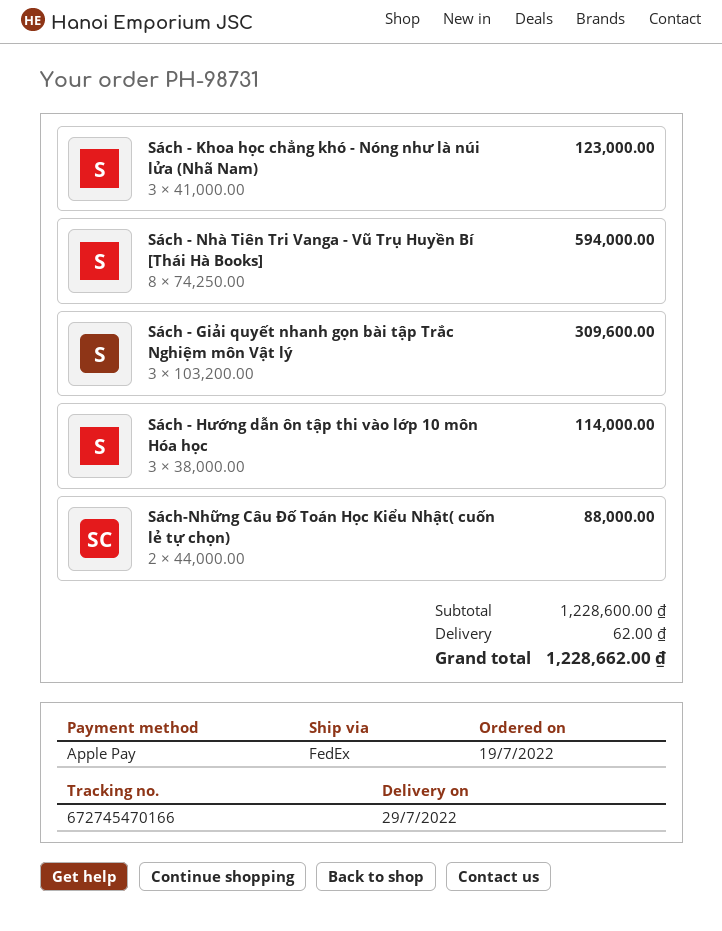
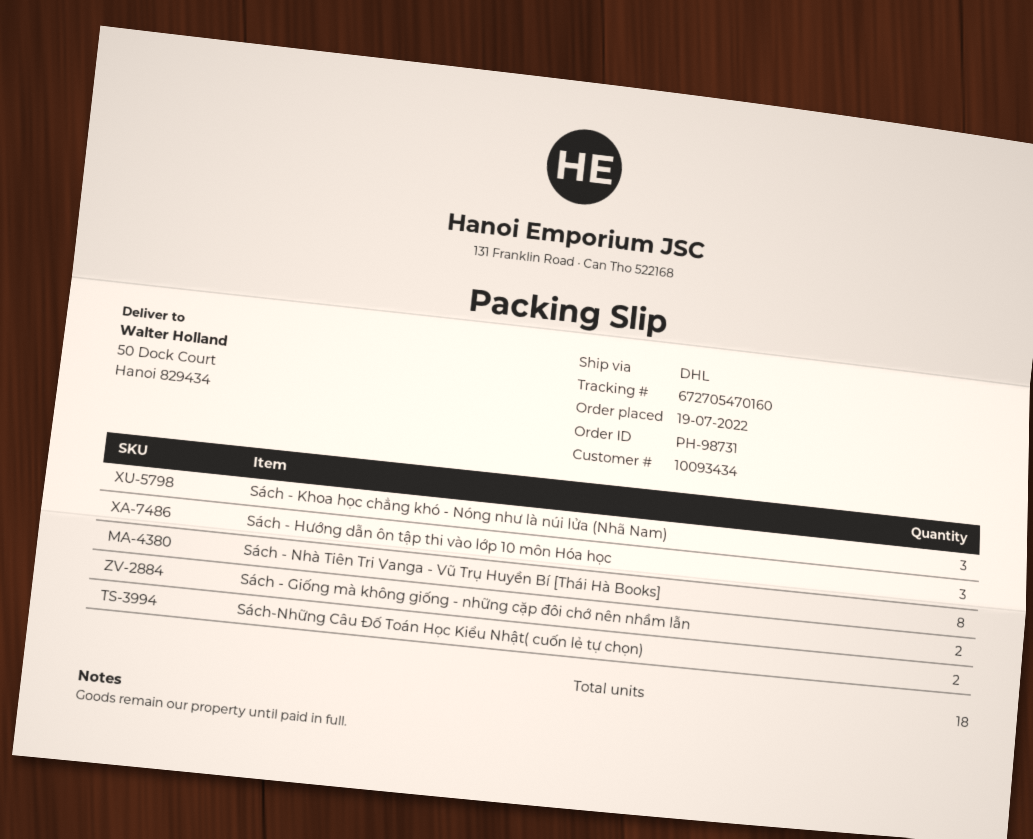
shipping method: FedEx -> DHL
tracking number: 672745470166 -> 672705470160
Sách - Giải quyết nhanh gọn bài tập Trắc Nghiệm môn Vật lý: 3 -> none
Sách - Giống mà không giống - những cặp đôi chớ nên nhầm lẫn: none -> 2

